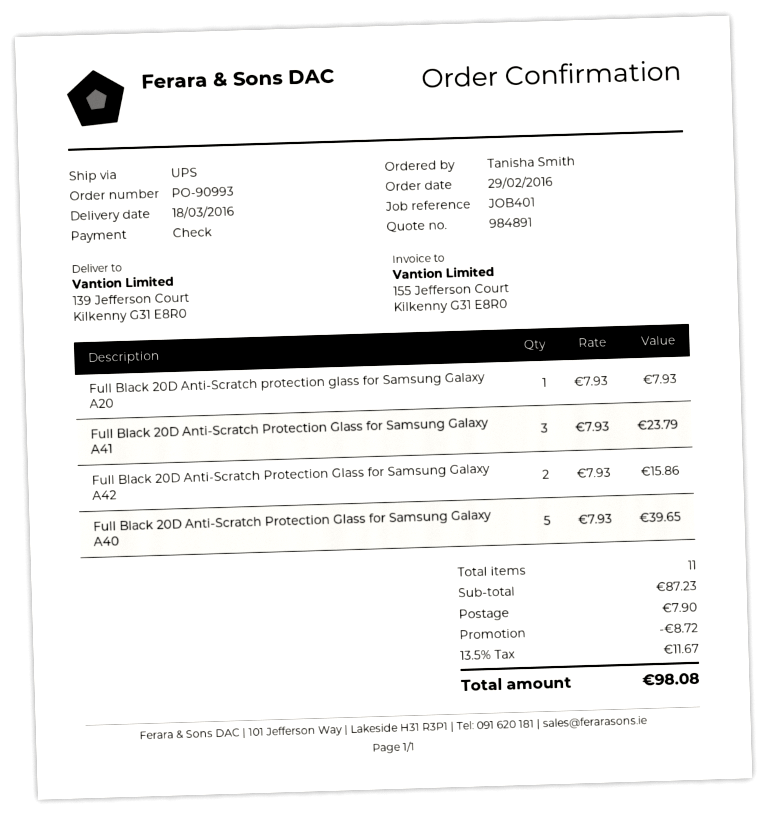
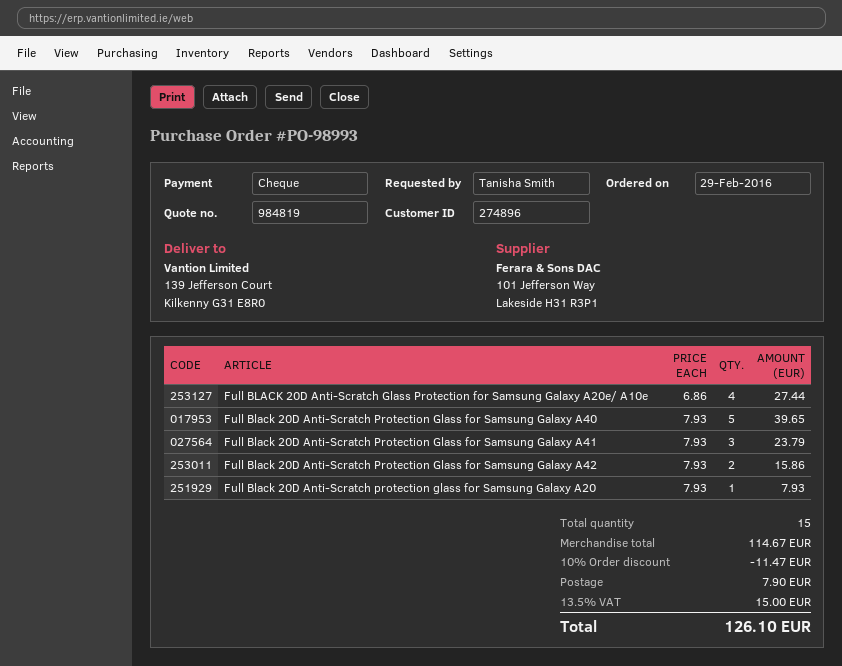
quote number: 984891 -> 984819
order number: PO-90993 -> PO-98993
Full BLACK 20D Anti-Scratch Glass Protection for Samsung Galaxy A20e/ A10e: none -> 4 x 6.86 = 27.44
total quantity: 11 -> 15
subtotal: 87.23 -> 114.67
discount: 8.72 -> 11.47
tax: 13.5% = 11.67 -> 13.5% = 15.00
total: 98.08 -> 126.10

